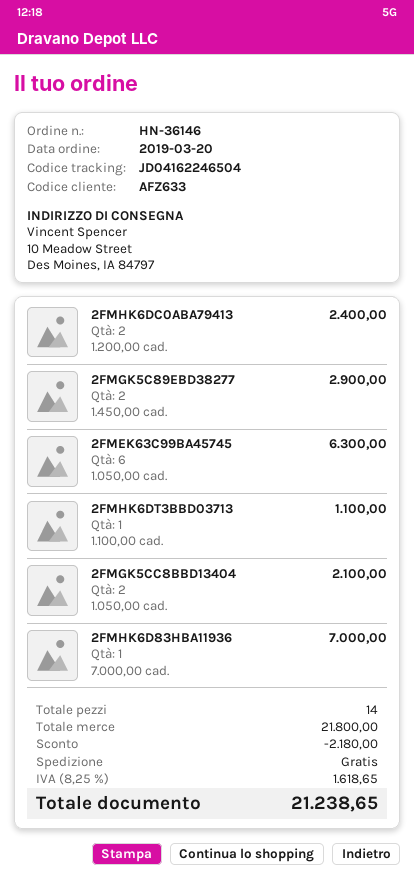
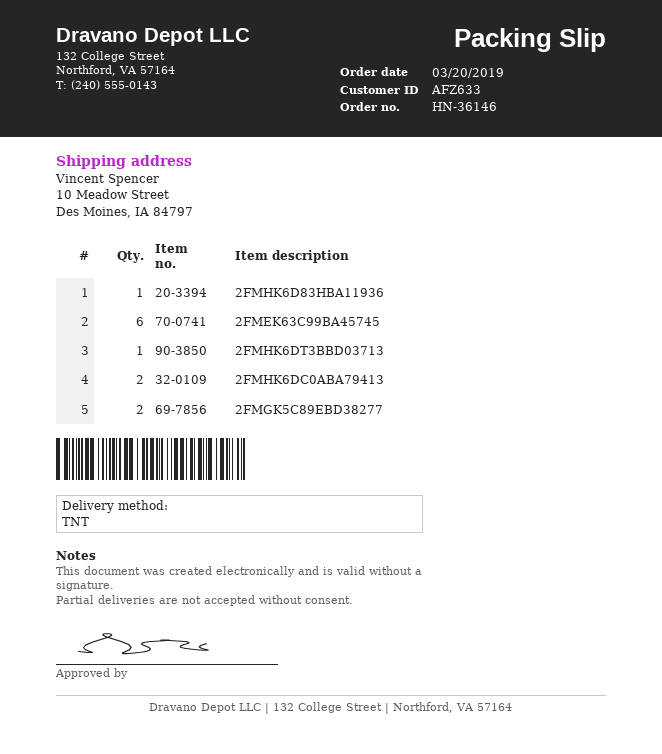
2FMGK5CC8BBD13404: 2 -> none

